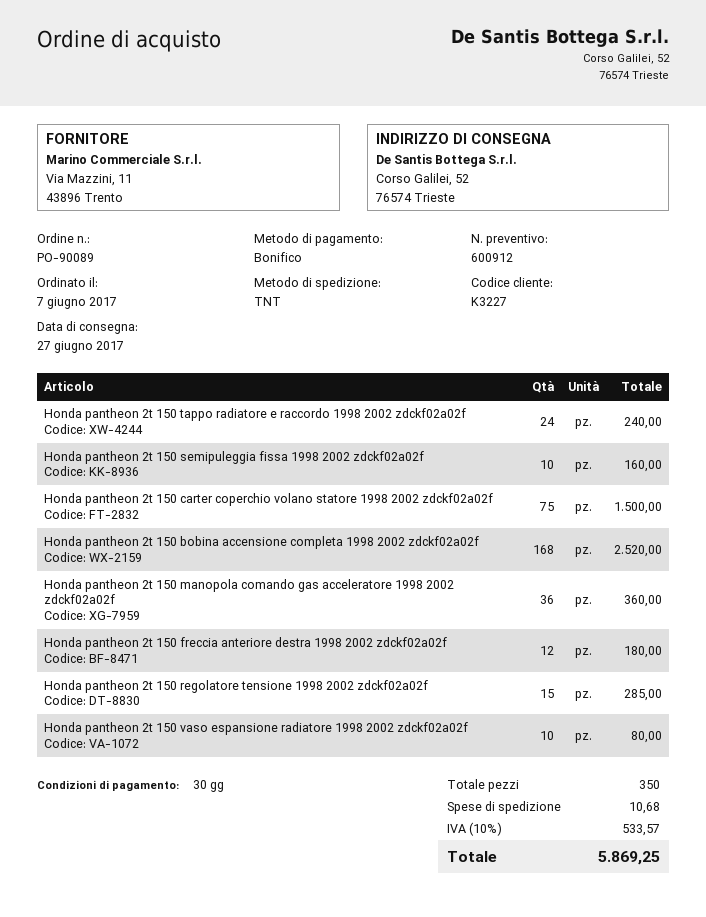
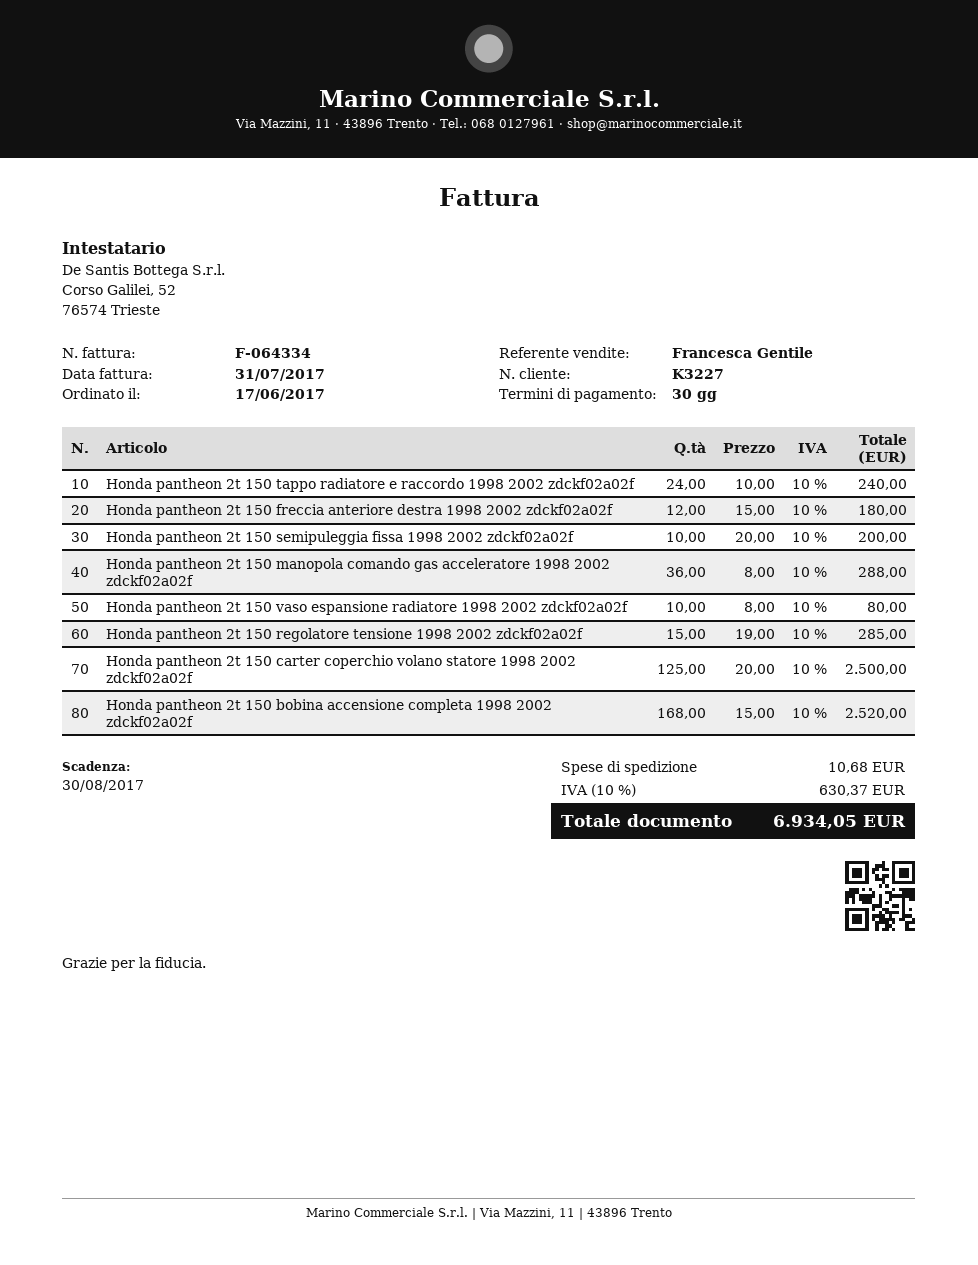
order date: 2017-06-07 -> 2017-06-17
Honda pantheon 2t 150 semipuleggia fissa 1998 2002 zdckf02a02f: 10 for 160.00 -> 10 for 200.00
Honda pantheon 2t 150 carter coperchio volano statore 1998 2002 zdckf02a02f: 75 for 1500.00 -> 125 for 2500.00
Honda pantheon 2t 150 manopola comando gas acceleratore 1998 2002 zdckf02a02f: 36 for 360.00 -> 36 for 288.00
tax: 10% = 533.57 -> 10% = 630.37
total: 5869.25 -> 6934.05

